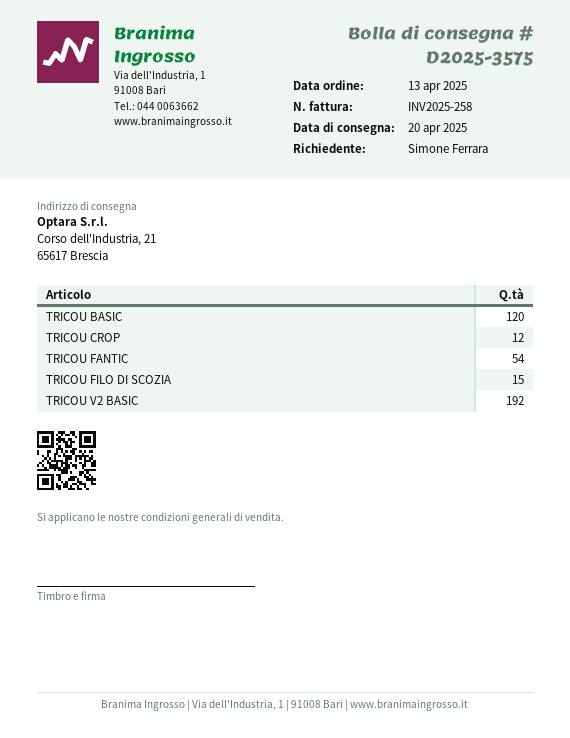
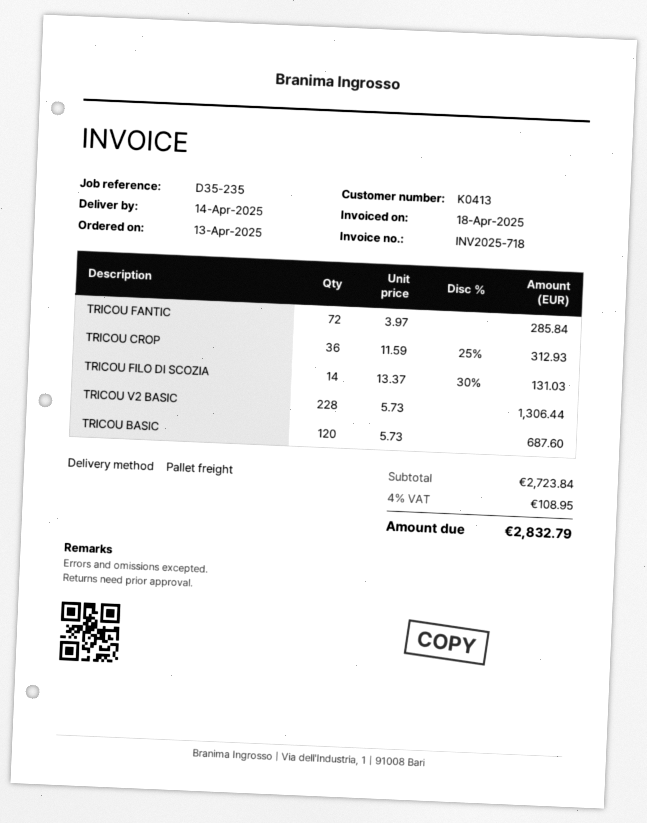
delivery date: 2025-04-20 -> 2025-04-14
invoice number: INV2025-258 -> INV2025-718
TRICOU CROP: 12 -> 36
TRICOU FANTIC: 54 -> 72
TRICOU FILO DI SCOZIA: 15 -> 14
TRICOU V2 BASIC: 192 -> 228

